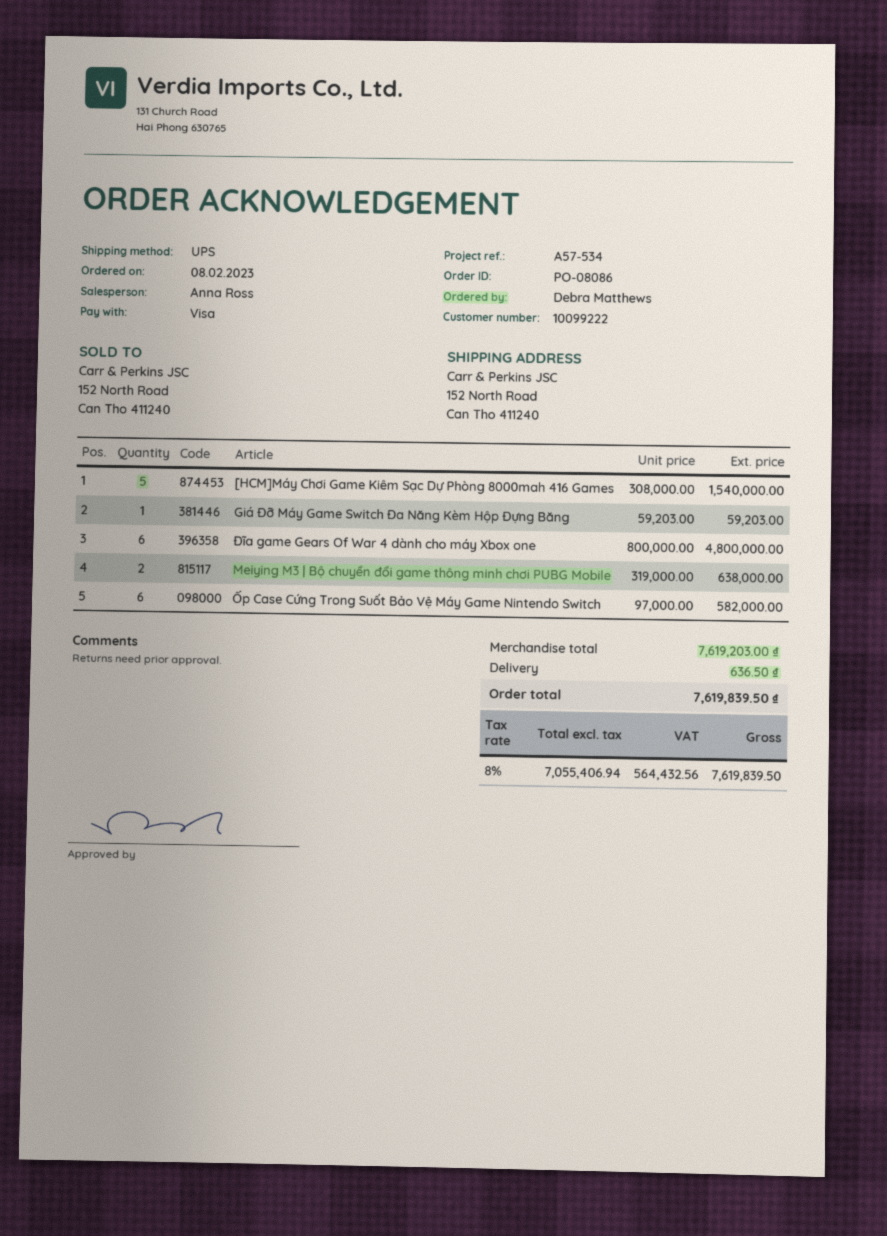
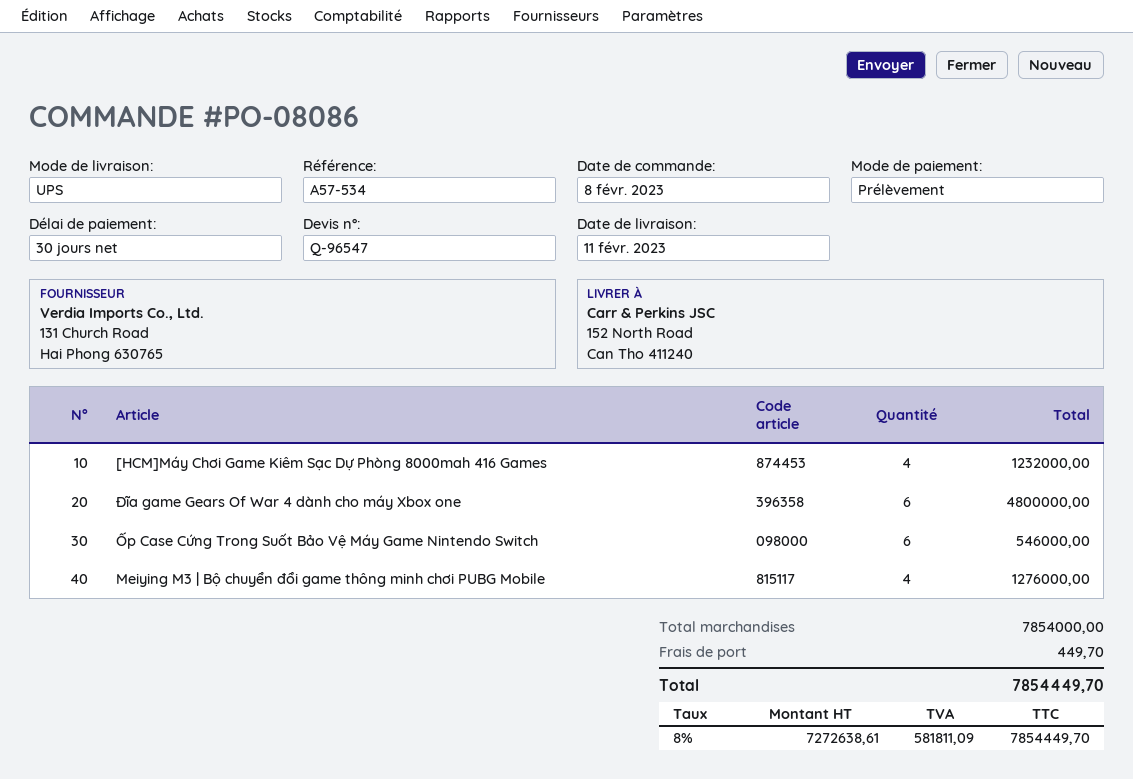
payment method: Visa -> direct debit
[HCM]Máy Chơi Game Kiêm Sạc Dự Phòng 8000mah 416 Games: 5 for 1540000.00 -> 4 for 1232000.00
Giá Đỡ Máy Game Switch Đa Năng Kèm Hộp Đựng Băng: 1 for 59203.00 -> none
Meiying M3 | Bộ chuyển đổi game thông minh chơi PUBG Mobile: 2 for 638000.00 -> 4 for 1276000.00
Ốp Case Cứng Trong Suốt Bảo Vệ Máy Game Nintendo Switch: 6 for 582000.00 -> 6 for 546000.00
subtotal: 7619203.00 -> 7854000.00
shipping: 636.50 -> 449.70
net: 7055406.94 -> 7272638.61
tax: 8% = 564432.56 -> 8% = 581811.09
total: 7619839.50 -> 7854449.70

